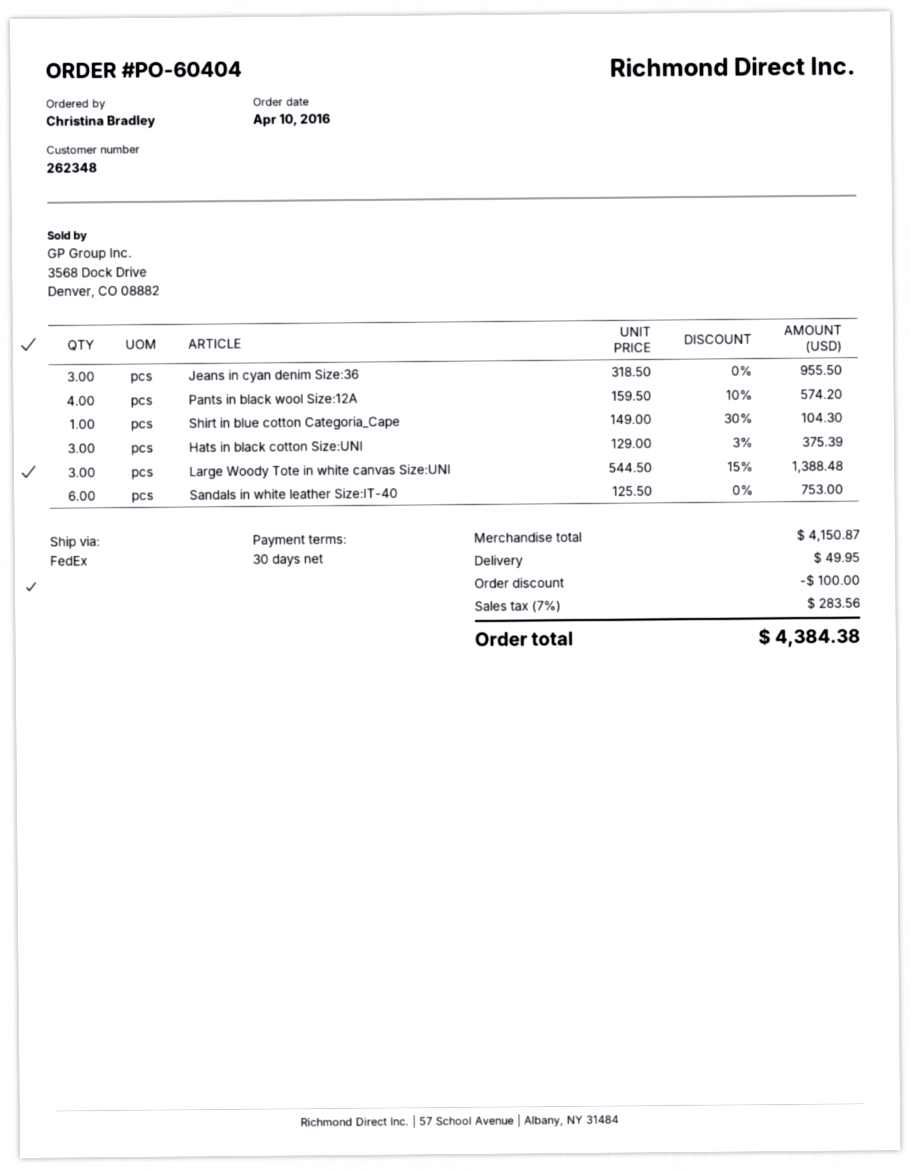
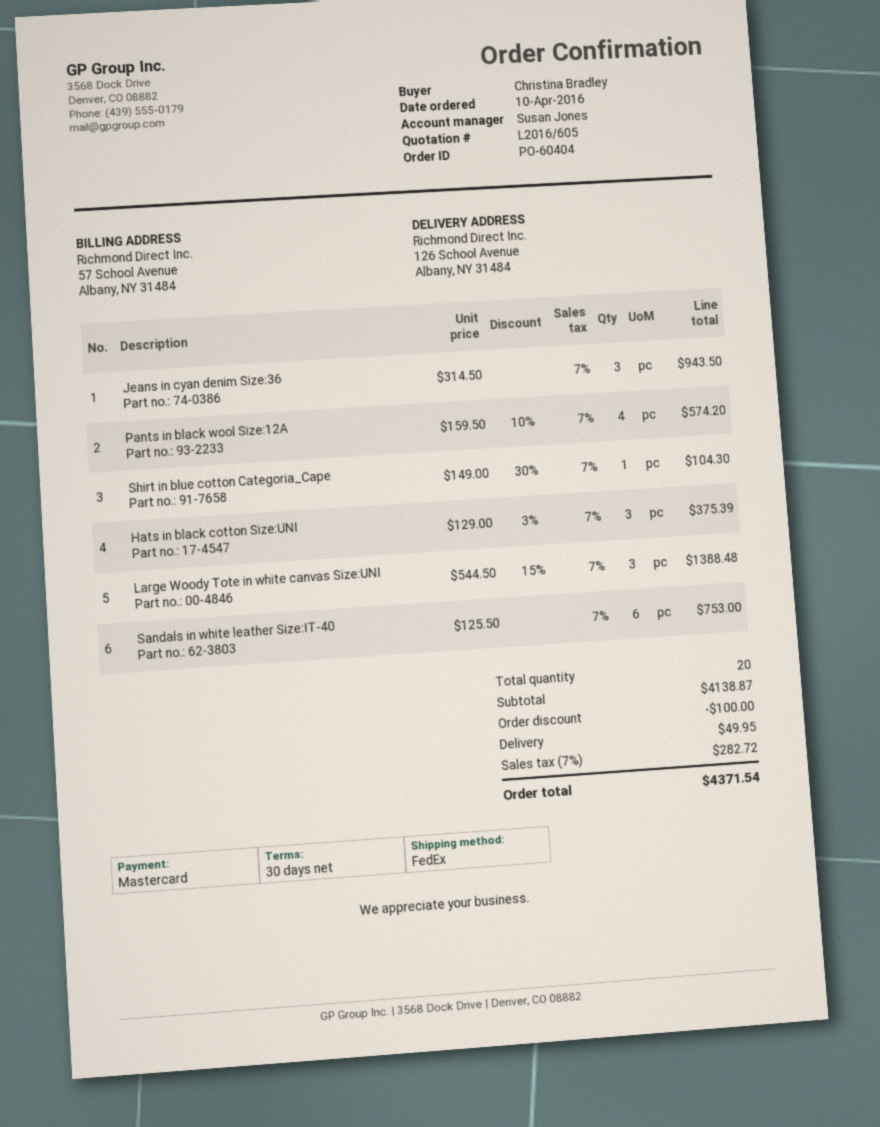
Jeans in cyan denim Size:36: 3 x 318.50 = 955.50 -> 3 x 314.50 = 943.50
subtotal: 4150.87 -> 4138.87
tax: 7% = 283.56 -> 7% = 282.72
total: 4384.38 -> 4371.54

